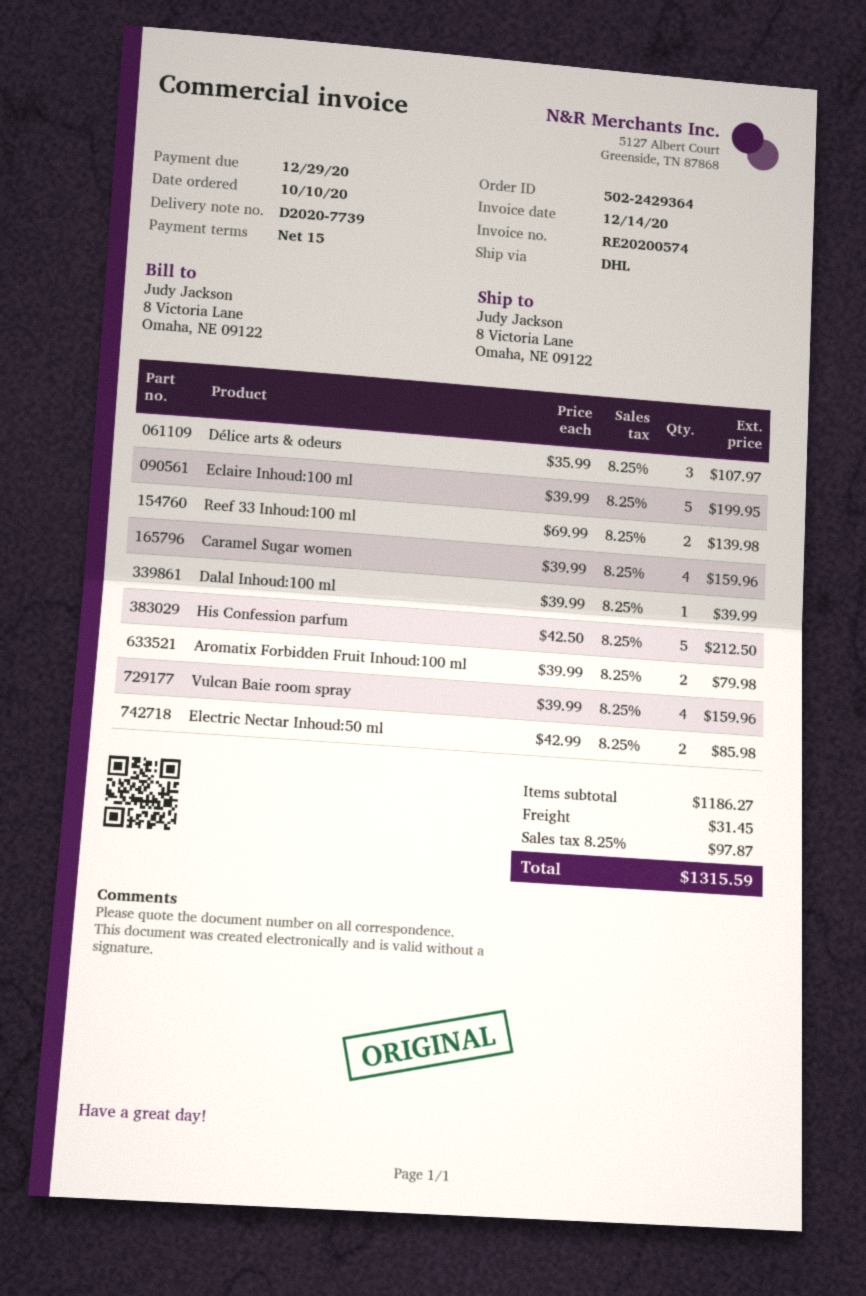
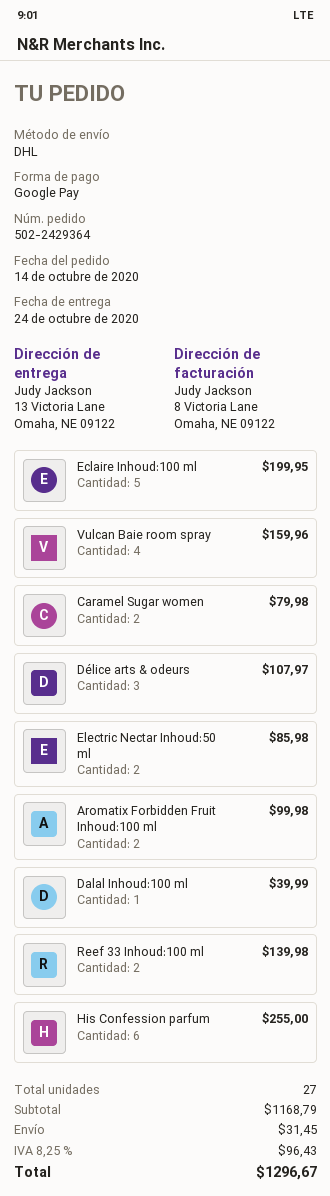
order date: 2020-10-10 -> 2020-10-14
ship to: 8 Victoria Lane, Omaha, NE 09122 -> 13 Victoria Lane, Omaha, NE 09122
Caramel Sugar women: 4 for 159.96 -> 2 for 79.98
His Confession parfum: 5 for 212.50 -> 6 for 255.00
Aromatix Forbidden Fruit Inhoud:100 ml: 2 for 79.98 -> 2 for 99.98
subtotal: 1186.27 -> 1168.79
tax: 8.25% = 97.87 -> 8.25% = 96.43
total: 1315.59 -> 1296.67

